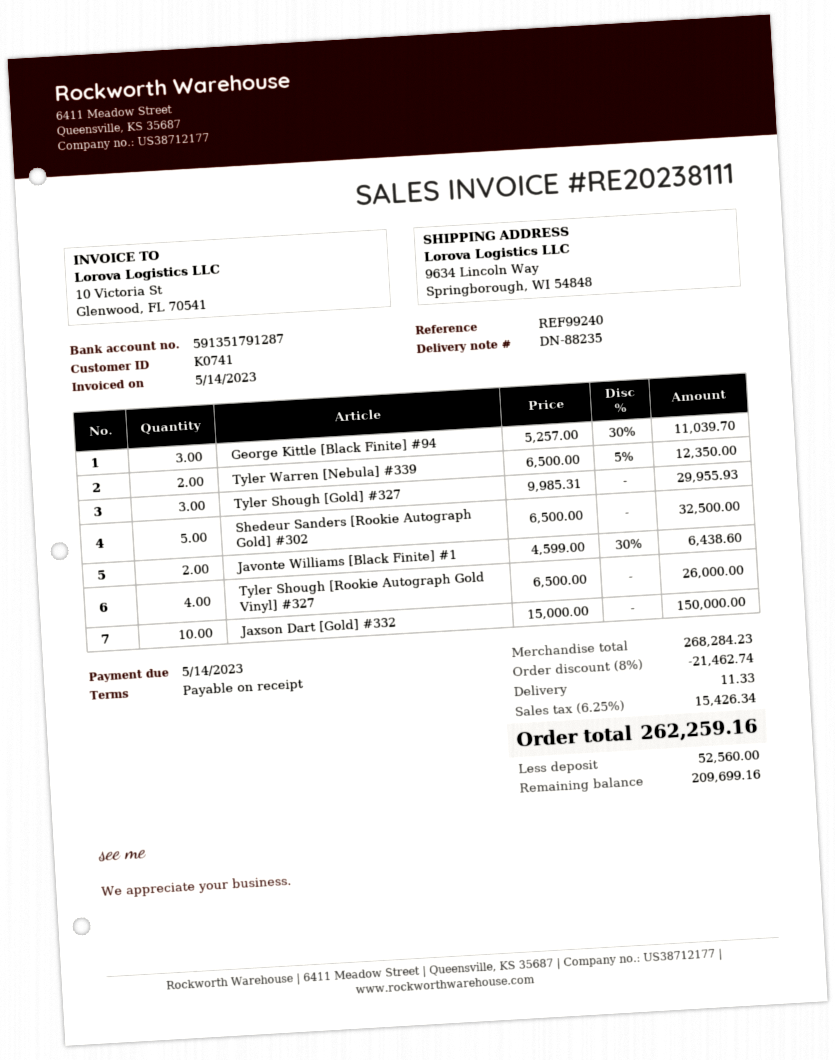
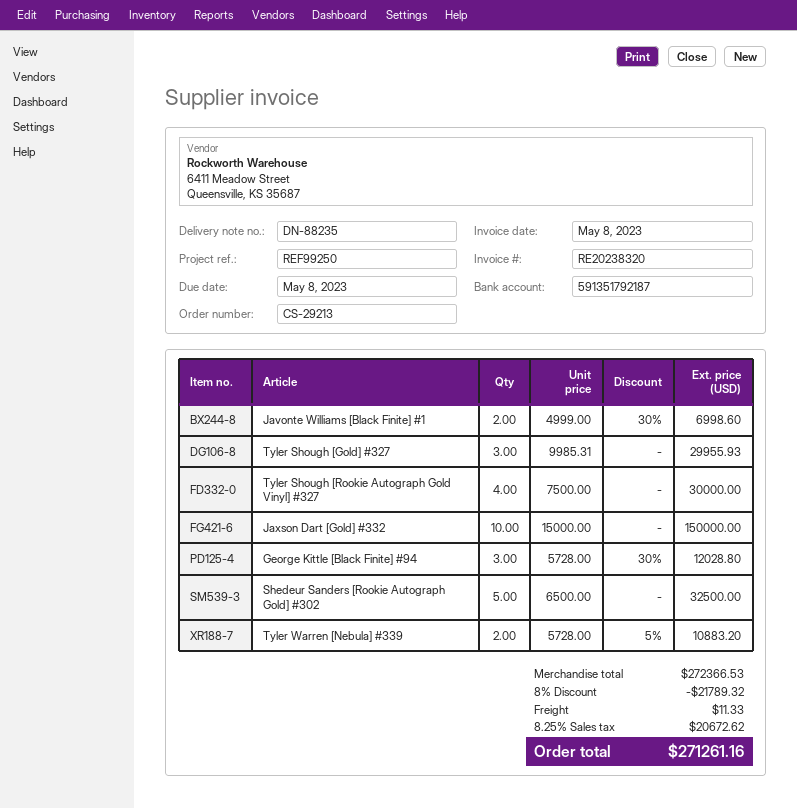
invoice number: RE20238111 -> RE20238320
invoice date: 2023-05-14 -> 2023-05-08
due date: 2023-05-14 -> 2023-05-08
reference: REF99240 -> REF99250
bank account: 591351791287 -> 591351792187
George Kittle [Black Finite] #94: 3 x 5257.00 - 30% = 11039.70 -> 3 x 5728.00 - 30% = 12028.80
Tyler Warren [Nebula] #339: 2 x 6500.00 - 5% = 12350.00 -> 2 x 5728.00 - 5% = 10883.20
Javonte Williams [Black Finite] #1: 2 x 4599.00 - 30% = 6438.60 -> 2 x 4999.00 - 30% = 6998.60
Tyler Shough [Rookie Autograph Gold Vinyl] #327: 4 x 6500.00 = 26000.00 -> 4 x 7500.00 = 30000.00
subtotal: 268284.23 -> 272366.53
discount: 8% = 21462.74 -> 8% = 21789.32
tax: 6.25% = 15426.34 -> 8.25% = 20672.62
total: 262259.16 -> 271261.16

